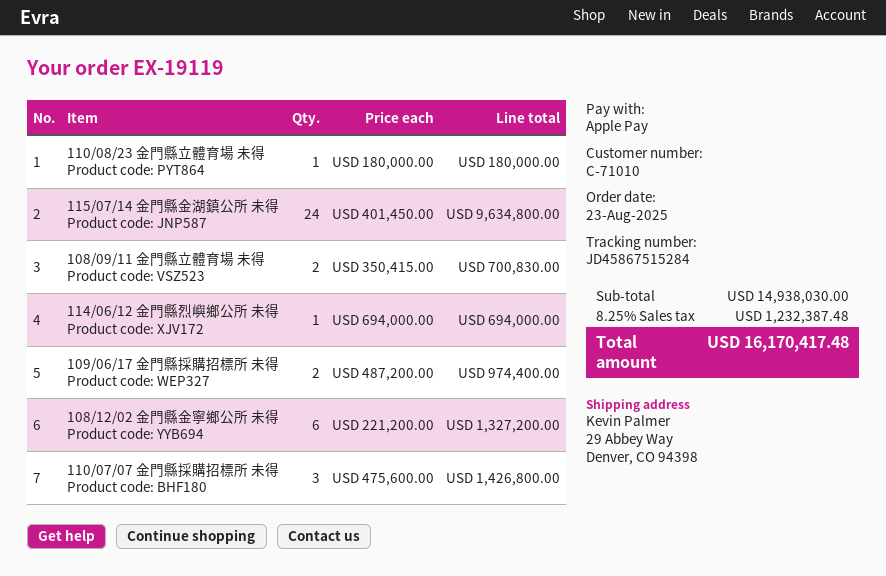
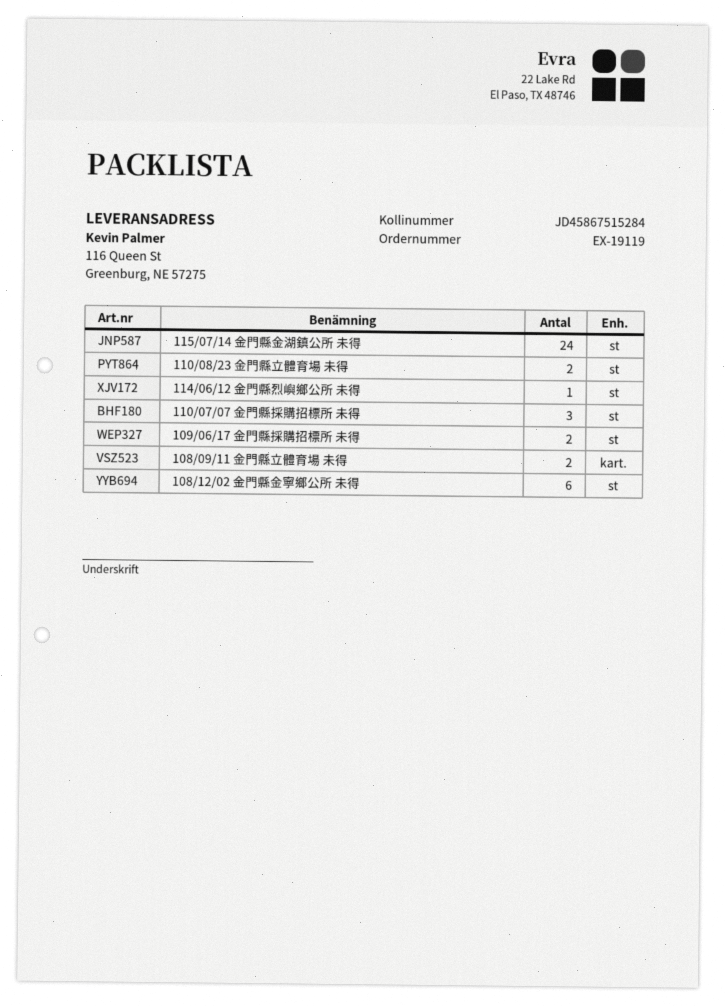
ship to: 29 Abbey Way, Denver, CO 94398 -> 116 Queen St, Greenburg, NE 57275
110/08/23 金門縣立體育場 未得: 1 -> 2

